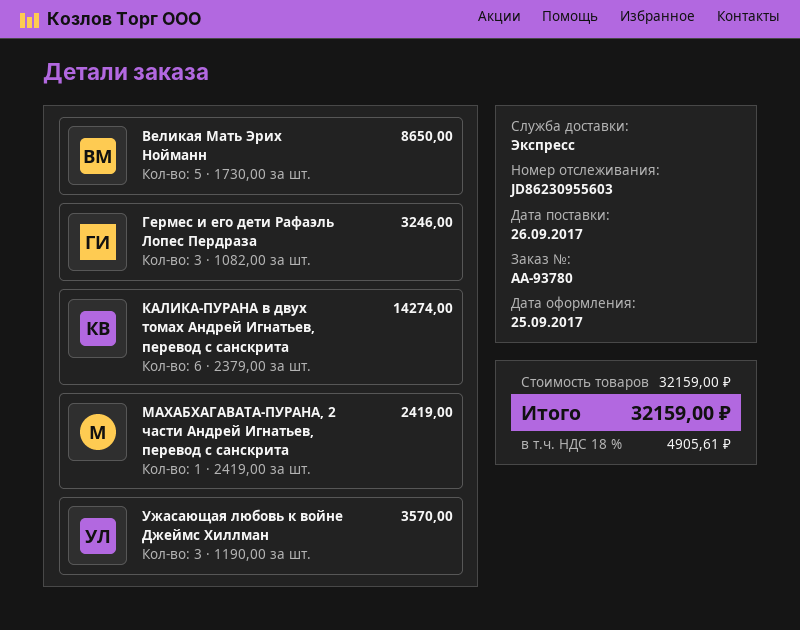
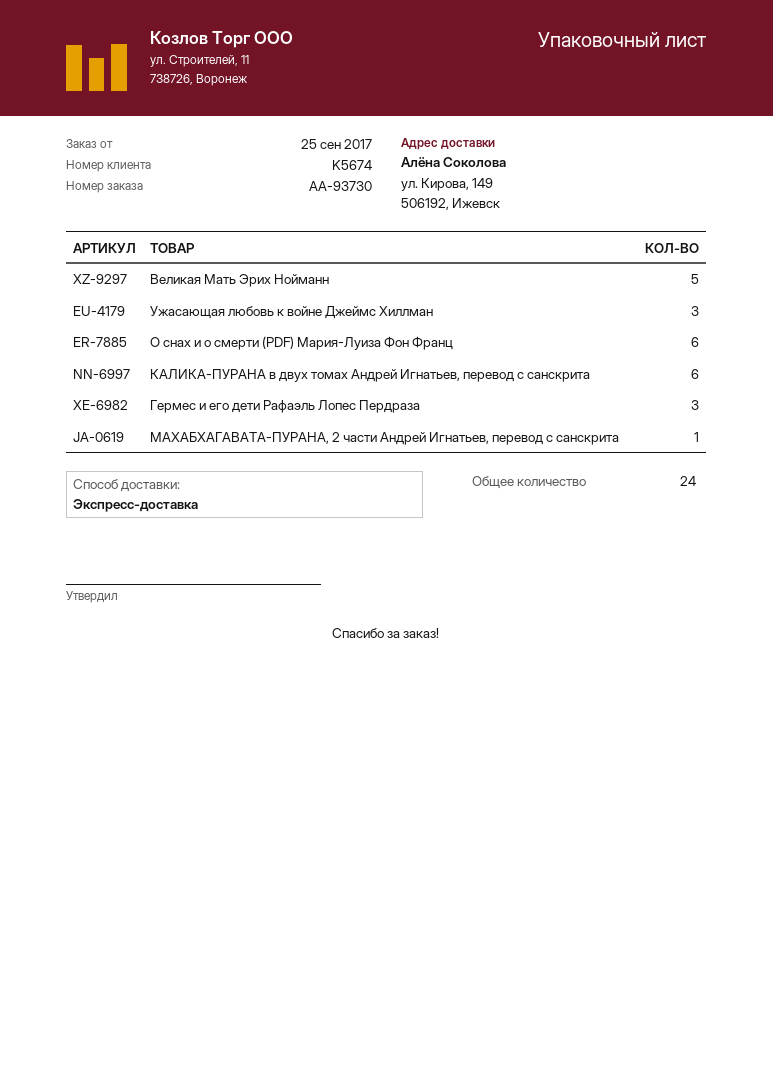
order number: AA-93780 -> AA-93730
О снах и о смерти (PDF) Мария-Луиза Фон Франц: none -> 6

